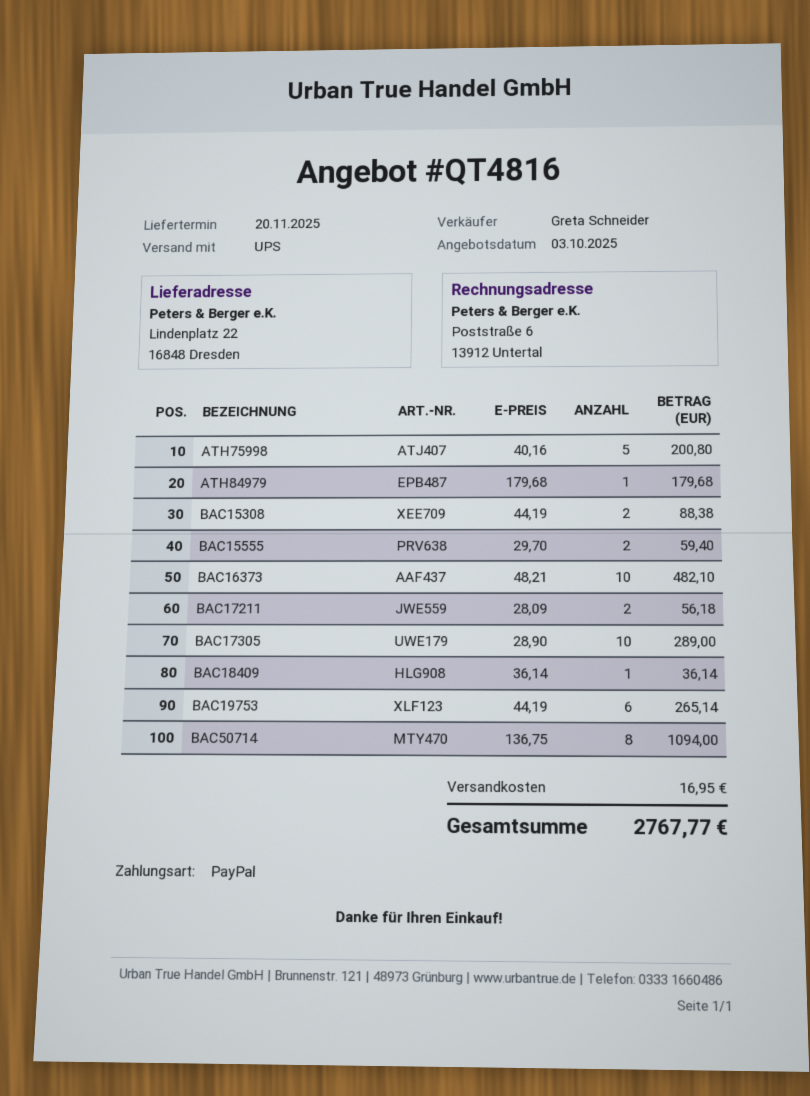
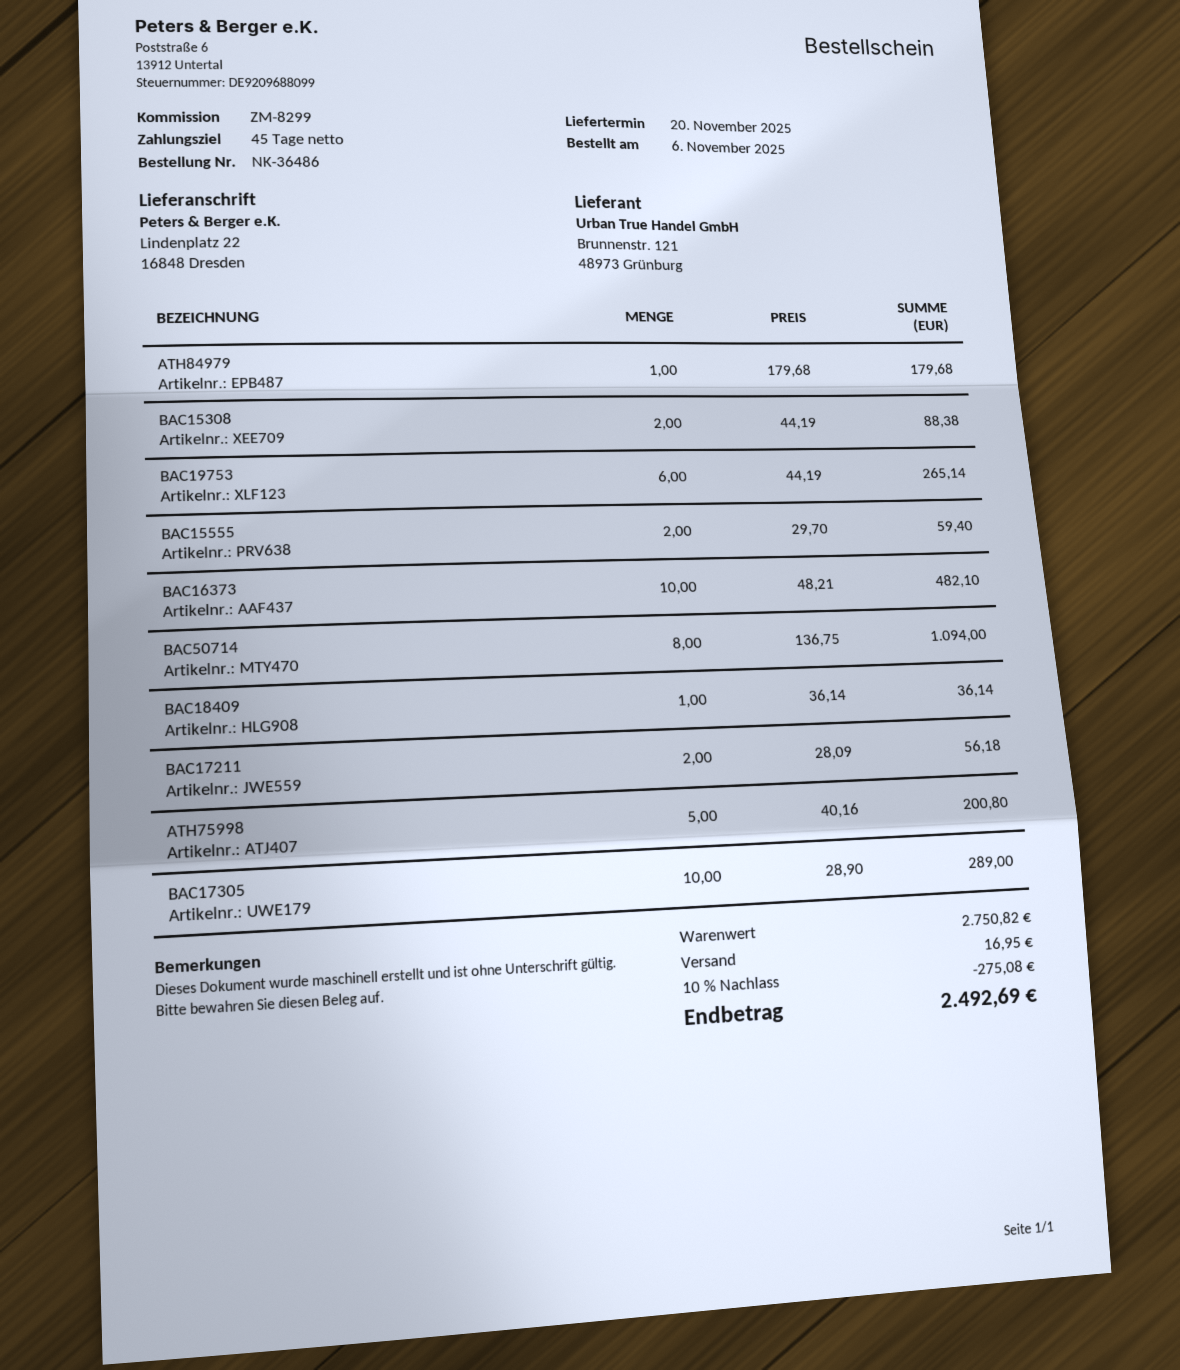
discount: none -> 10% = 275.08
total: 2767.77 -> 2492.69

